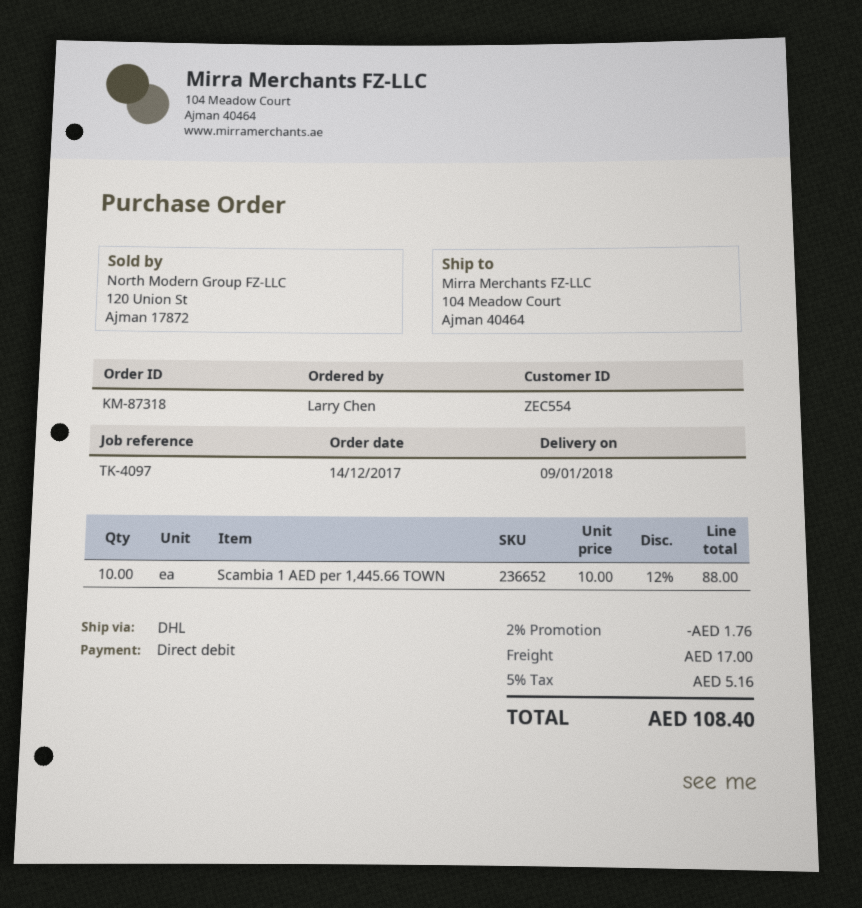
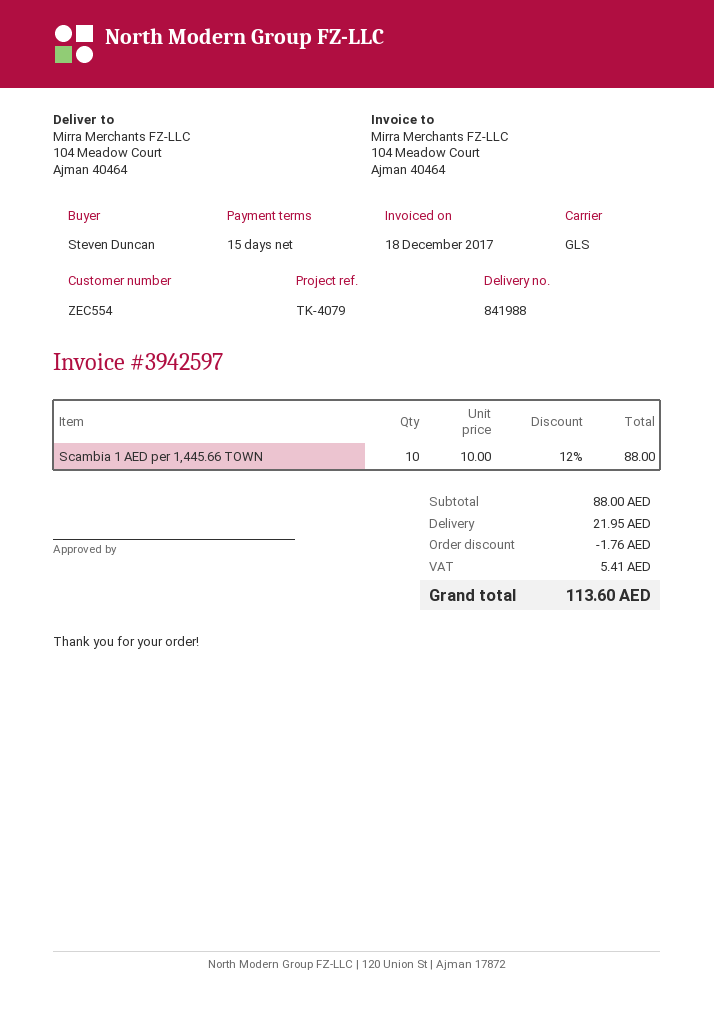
reference: TK-4097 -> TK-4079
ordered by: Larry Chen -> Steven Duncan
shipping method: DHL -> GLS
shipping: 17.00 -> 21.95
tax: 5.16 -> 5.41
total: 108.40 -> 113.60

